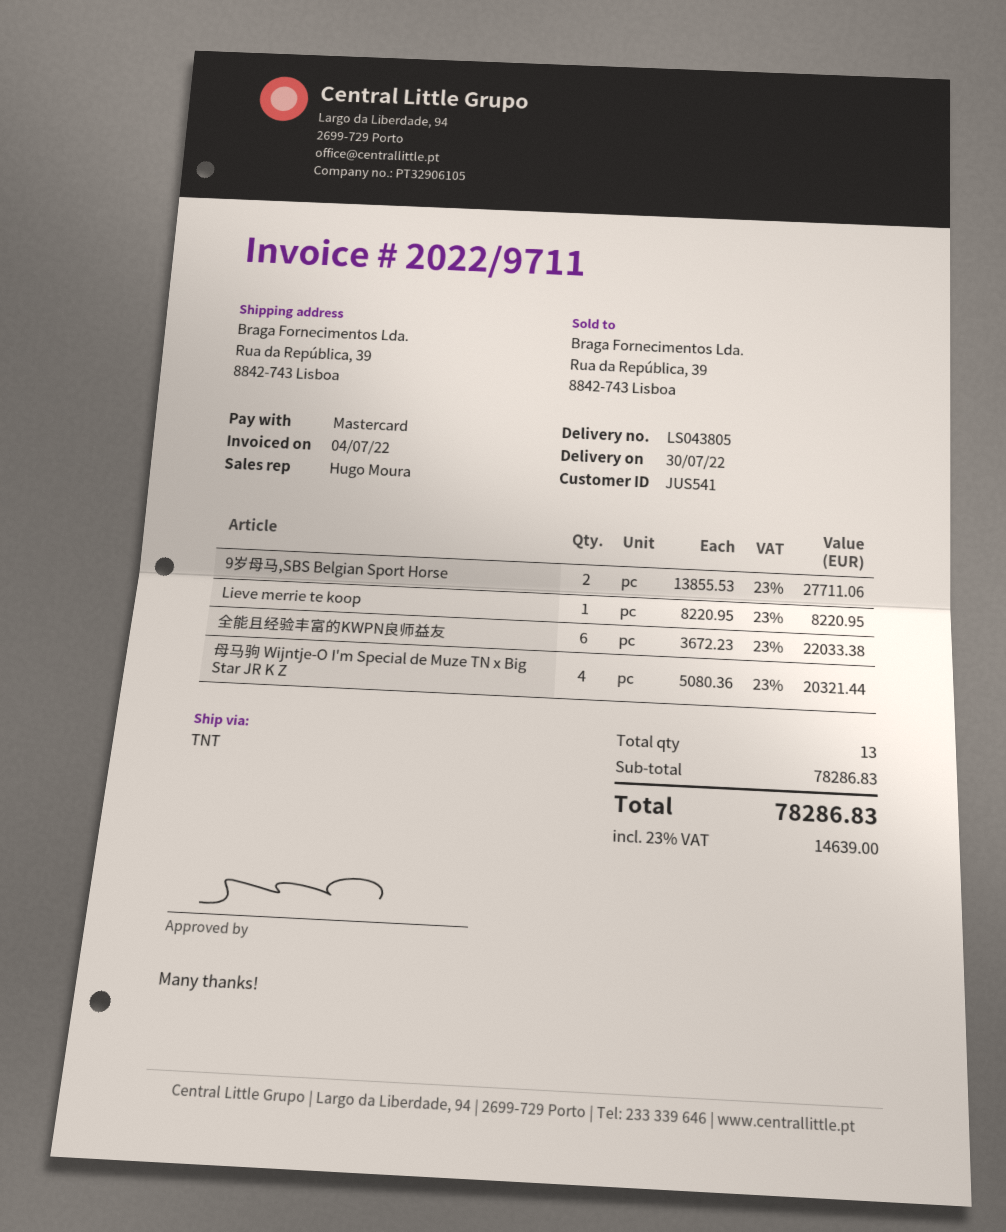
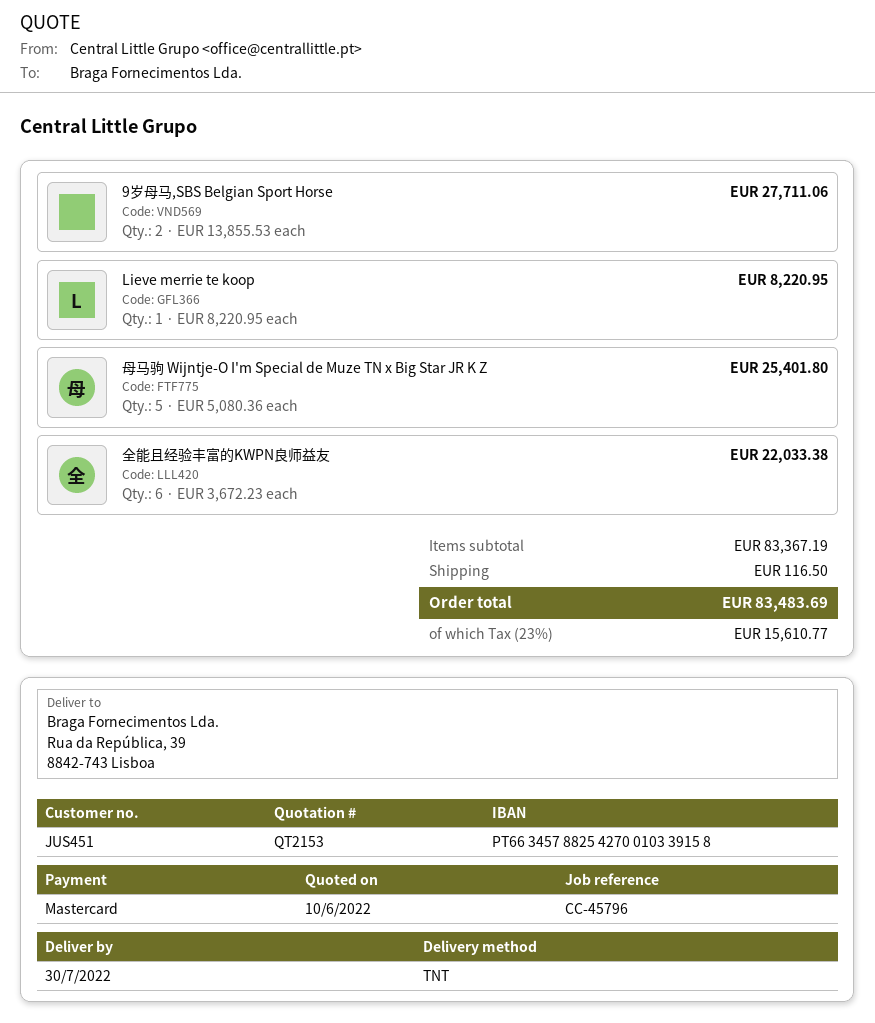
customer number: JUS541 -> JUS451
母马驹 Wijntje-O I'm Special de Muze TN x Big Star JR K Z: 4 x 5080.36 = 20321.44 -> 5 x 5080.36 = 25401.80
subtotal: 78286.83 -> 83367.19
shipping: none -> 116.50
tax: 23% = 14639.00 -> 23% = 15610.77
total: 78286.83 -> 83483.69

